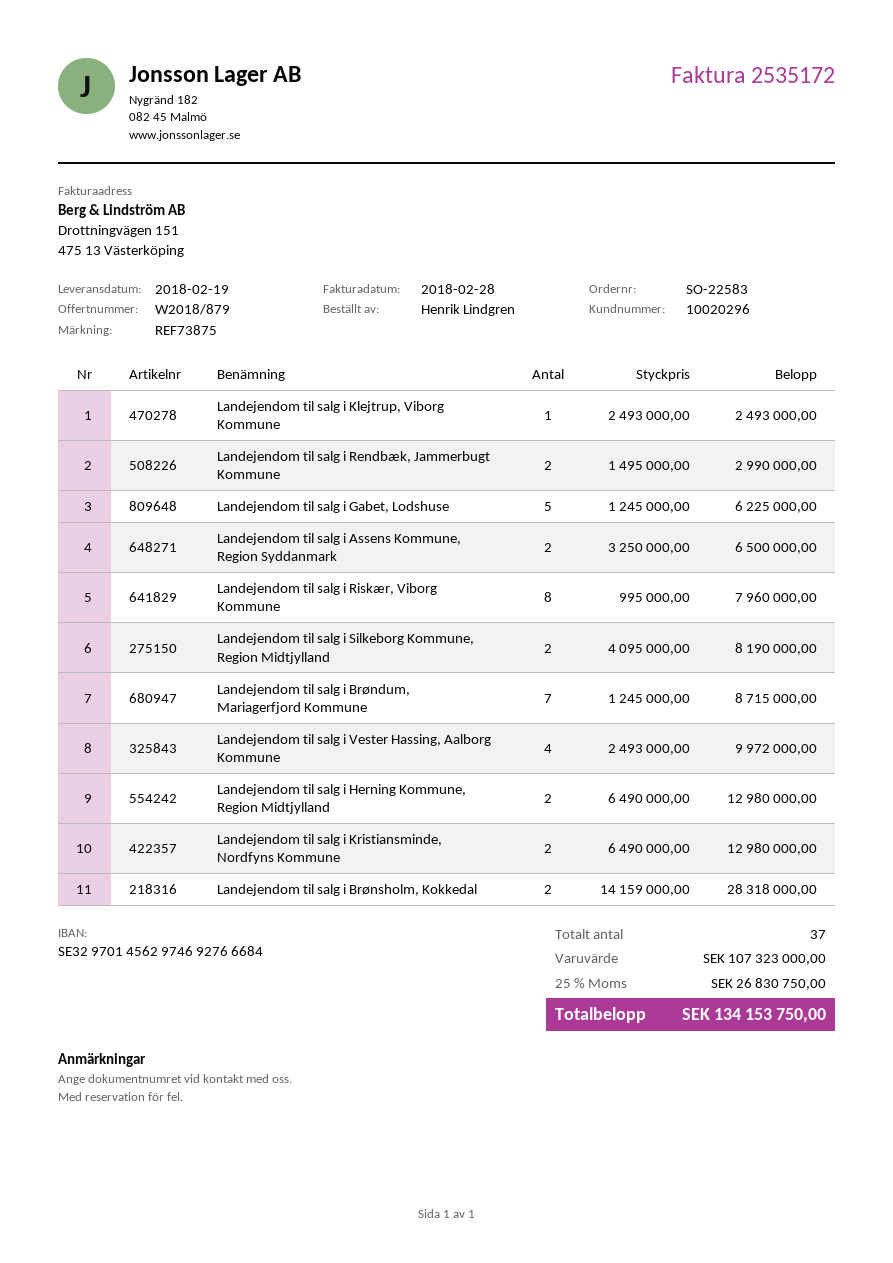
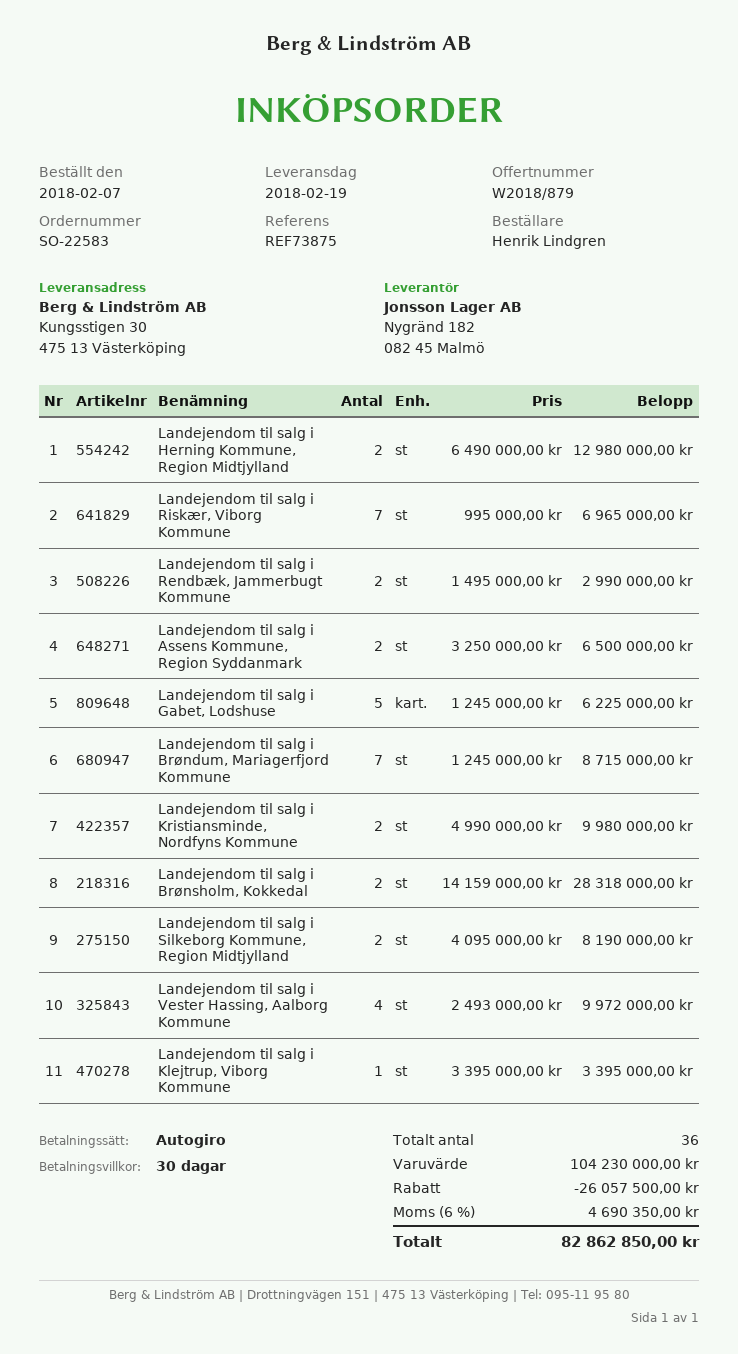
Landejendom til salg i Klejtrup, Viborg Kommune: 1 x 2493000.00 = 2493000.00 -> 1 x 3395000.00 = 3395000.00
Landejendom til salg i Riskær, Viborg Kommune: 8 x 995000.00 = 7960000.00 -> 7 x 995000.00 = 6965000.00
Landejendom til salg i Kristiansminde, Nordfyns Kommune: 2 x 6490000.00 = 12980000.00 -> 2 x 4990000.00 = 9980000.00
total quantity: 37 -> 36
subtotal: 107323000.00 -> 104230000.00
discount: none -> 26057500.00
tax: 25% = 26830750.00 -> 6% = 4690350.00
total: 134153750.00 -> 82862850.00

